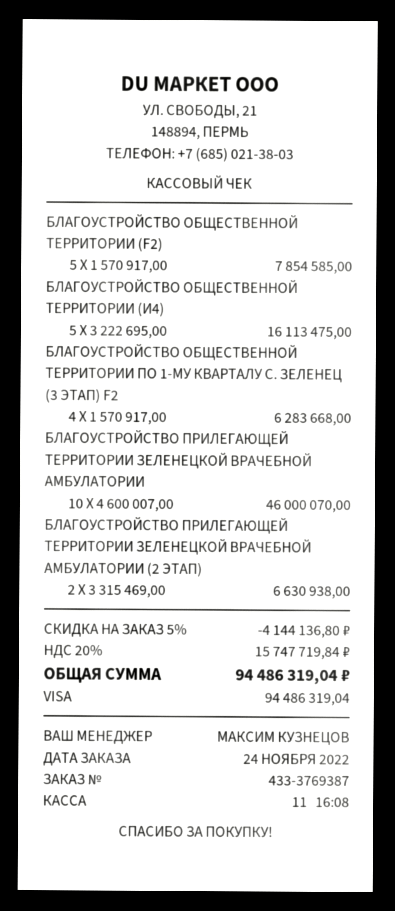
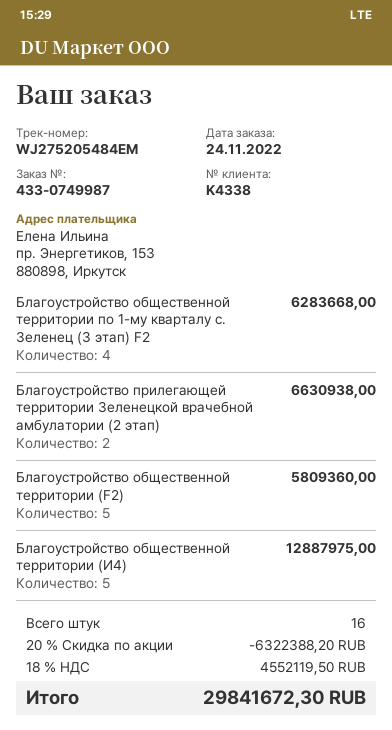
order number: 433-3769387 -> 433-0749987
БЛАГОУСТРОЙСТВО ОБЩЕСТВЕННОЙ ТЕРРИТОРИИ (F2): 5 for 7854585.00 -> 5 for 5809360.00
БЛАГОУСТРОЙСТВО ОБЩЕСТВЕННОЙ ТЕРРИТОРИИ (И4): 5 for 16113475.00 -> 5 for 12887975.00
БЛАГОУСТРОЙСТВО ПРИЛЕГАЮЩЕЙ ТЕРРИТОРИИ ЗЕЛЕНЕЦКОЙ ВРАЧЕБНОЙ АМБУЛАТОРИИ: 10 for 46000070.00 -> none
discount: 5% = 4144136.80 -> 20% = 6322388.20
tax: 20% = 15747719.84 -> 18% = 4552119.50
total: 94486319.04 -> 29841672.30

